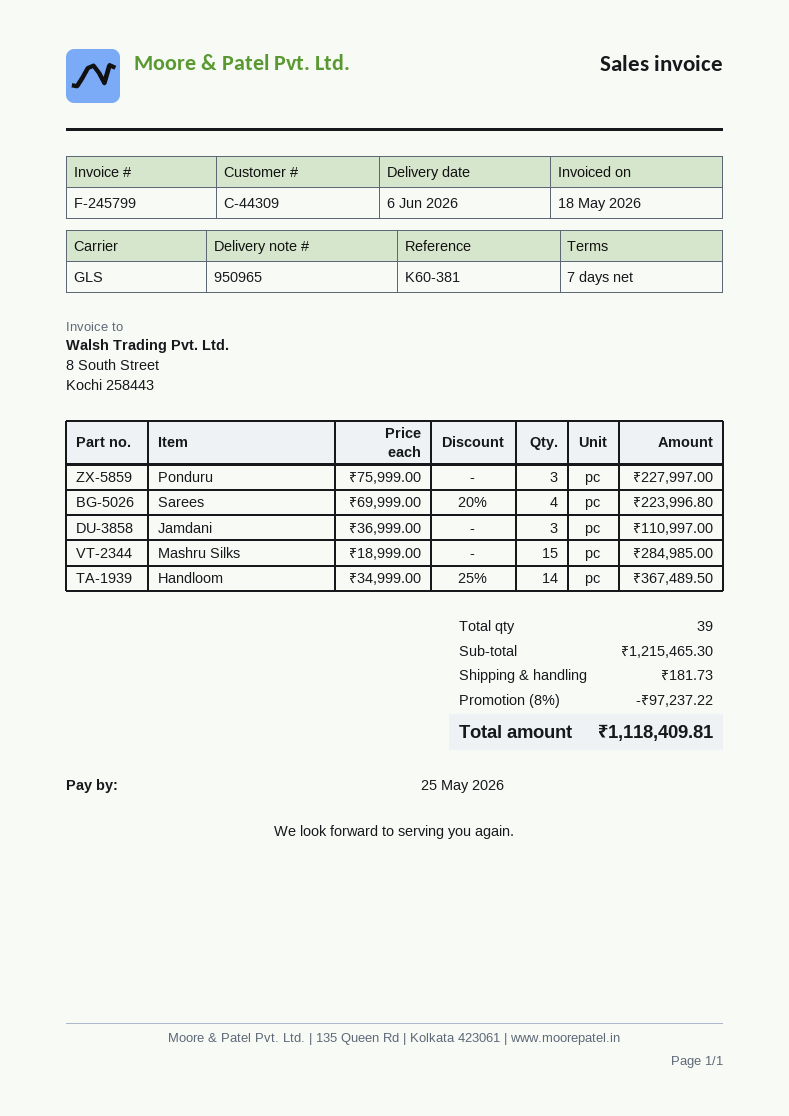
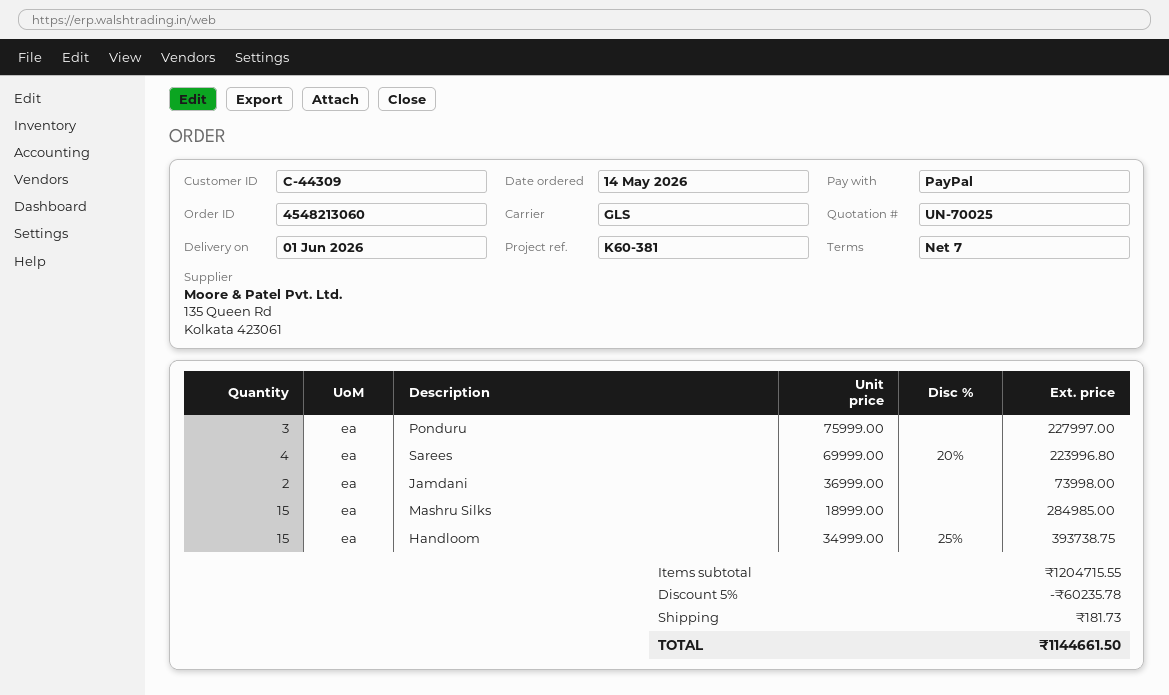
delivery date: 2026-06-06 -> 2026-06-01
Jamdani: 3 x 36999.00 = 110997.00 -> 2 x 36999.00 = 73998.00
Handloom: 14 x 34999.00 - 25% = 367489.50 -> 15 x 34999.00 - 25% = 393738.75
subtotal: 1215465.30 -> 1204715.55
discount: 8% = 97237.22 -> 5% = 60235.78
total: 1118409.81 -> 1144661.50

